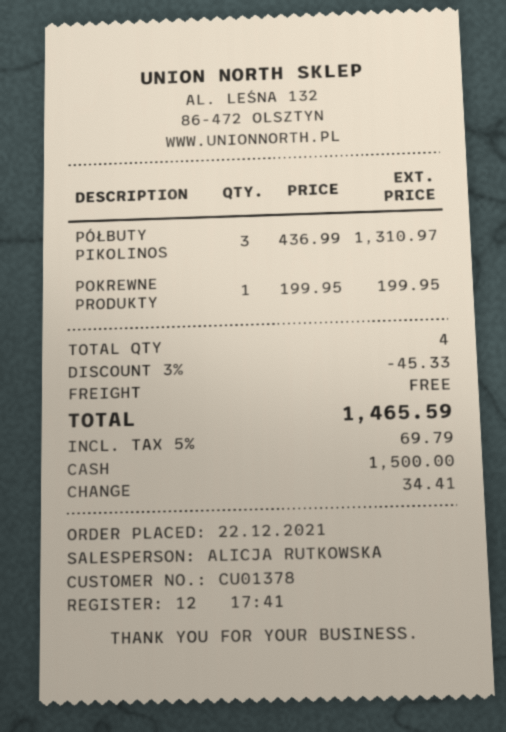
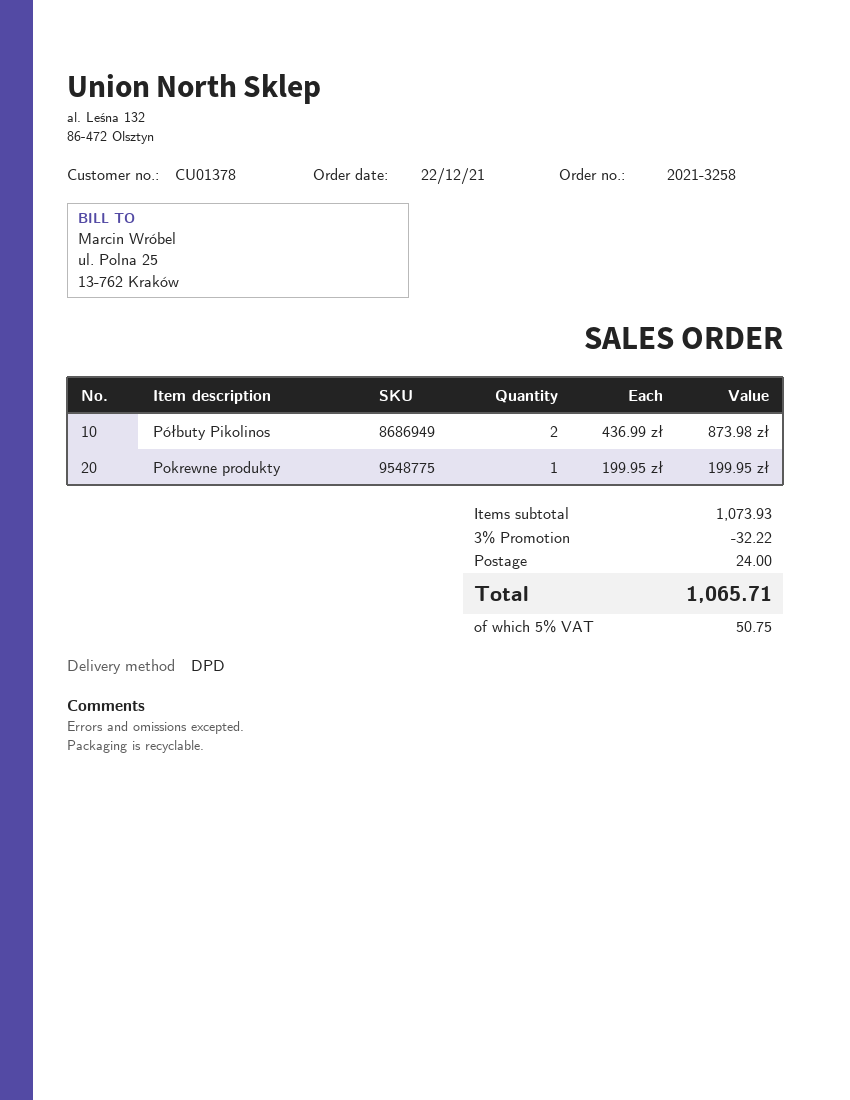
PÓŁBUTY PIKOLINOS: 3 x 436.99 = 1310.97 -> 2 x 436.99 = 873.98
discount: 3% = 45.33 -> 3% = 32.22
shipping: 0.00 -> 24.00
tax: 5% = 69.79 -> 5% = 50.75
total: 1465.59 -> 1065.71

